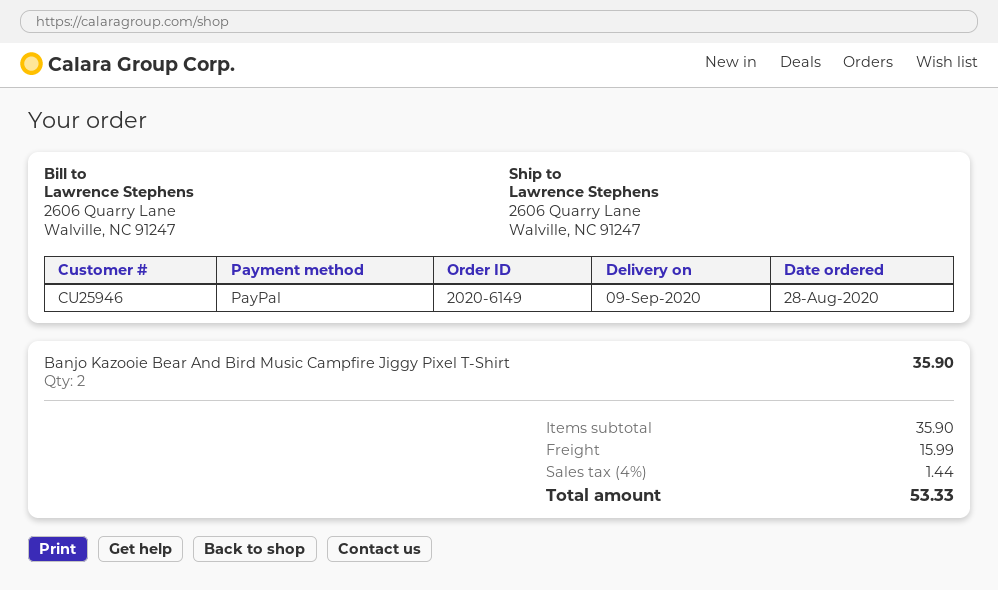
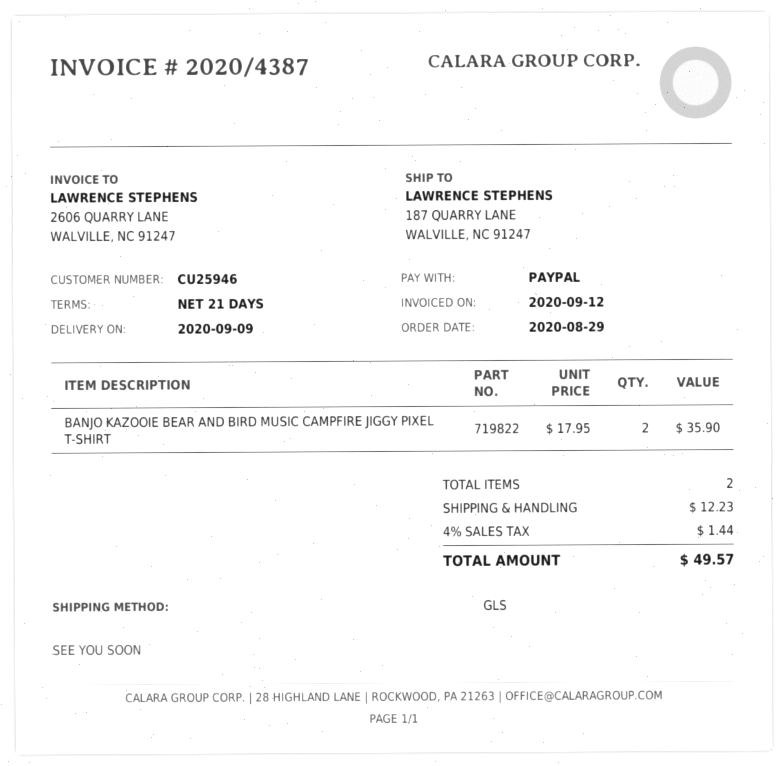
order date: 2020-08-28 -> 2020-08-29
ship to: 2606 Quarry Lane, Walville, NC 91247 -> 187 QUARRY LANE, WALVILLE, NC 91247
shipping: 15.99 -> 12.23
total: 53.33 -> 49.57

